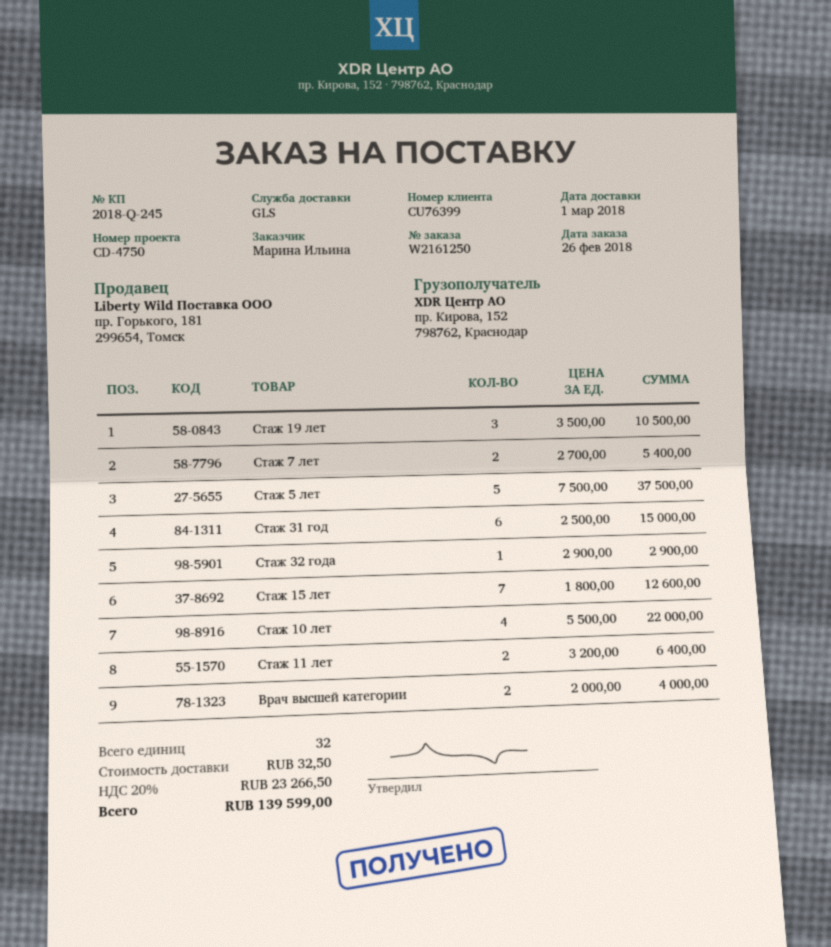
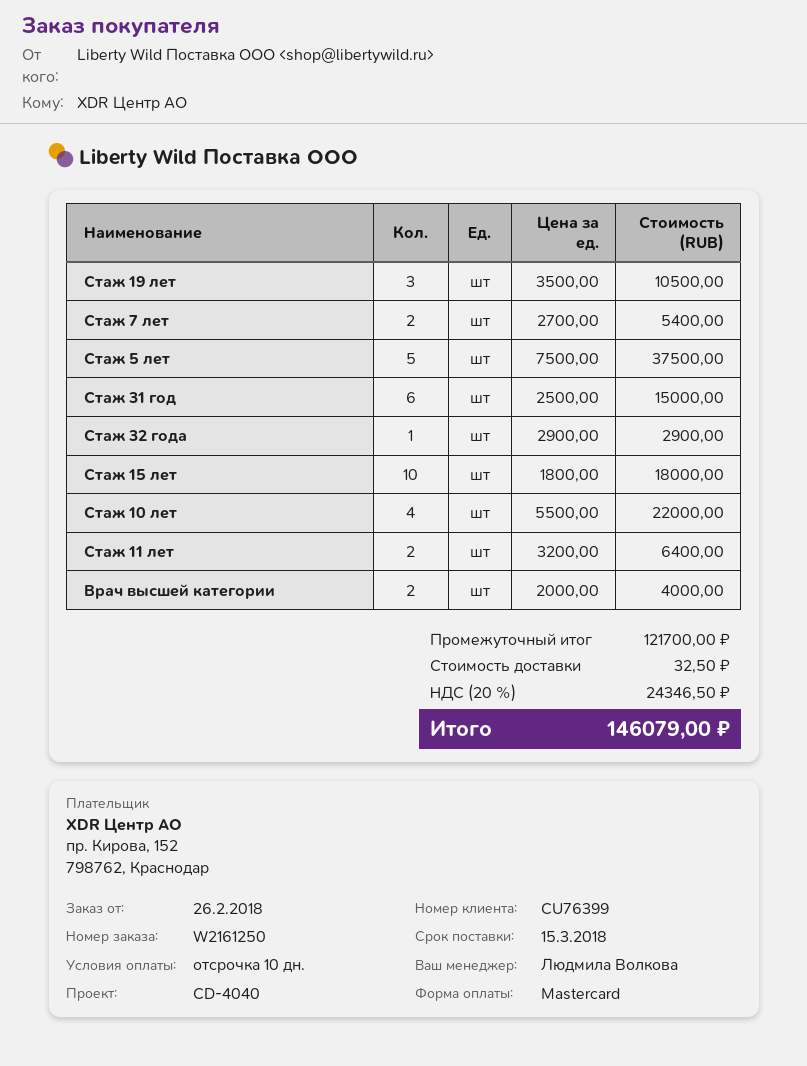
delivery date: 2018-03-01 -> 2018-03-15
reference: CD-4750 -> CD-4040
Стаж 15 лет: 7 x 1800.00 = 12600.00 -> 10 x 1800.00 = 18000.00
tax: 20% = 23266.50 -> 20% = 24346.50
total: 139599.00 -> 146079.00

